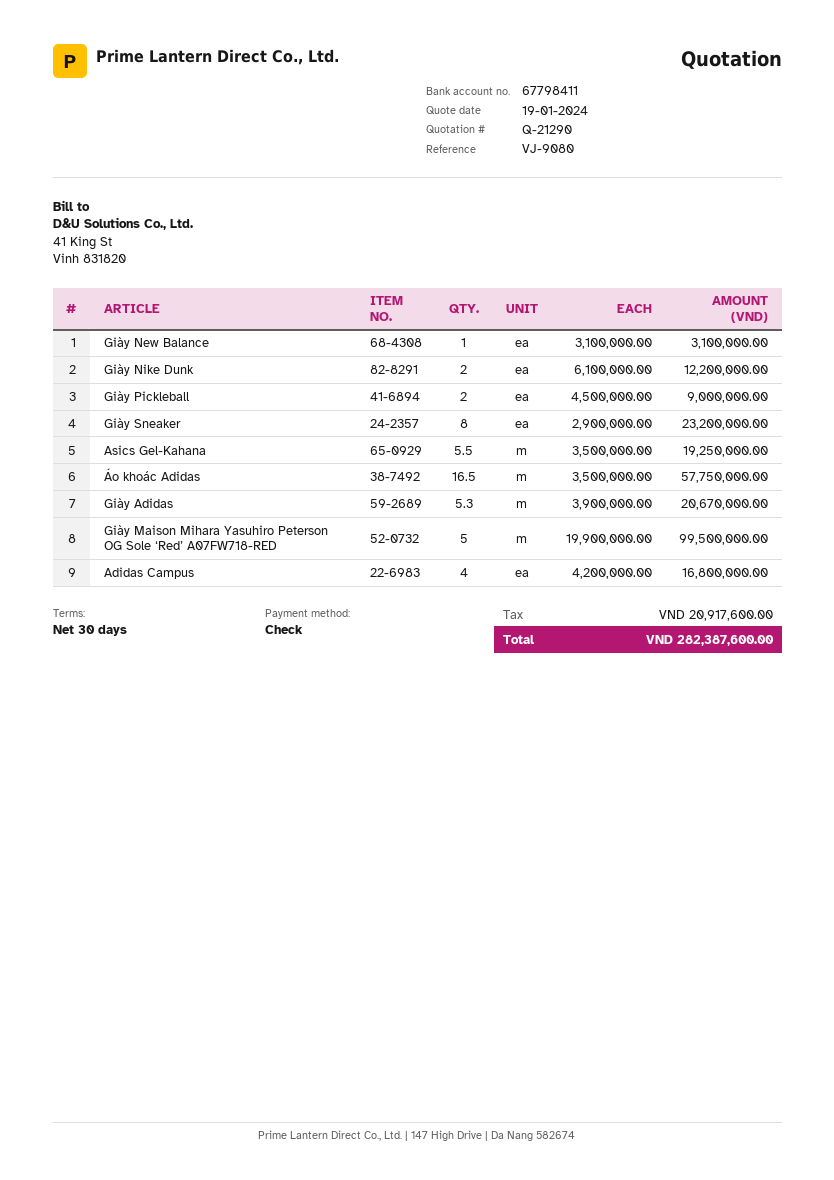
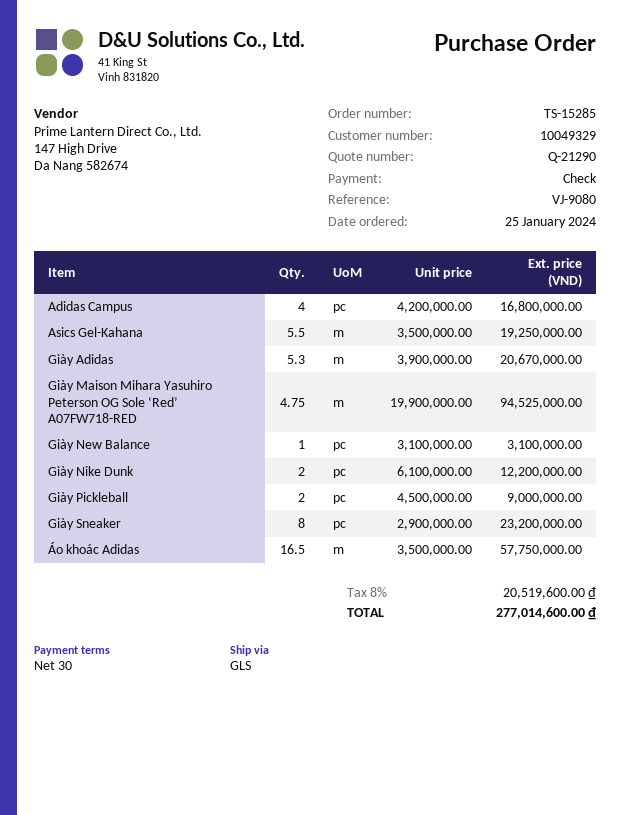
Giày Maison Mihara Yasuhiro Peterson OG Sole ‘Red’ A07FW718-RED: 5 x 19900000.00 = 99500000.00 -> 4.75 x 19900000.00 = 94525000.00
tax: 20917600.00 -> 20519600.00
total: 282387600.00 -> 277014600.00

